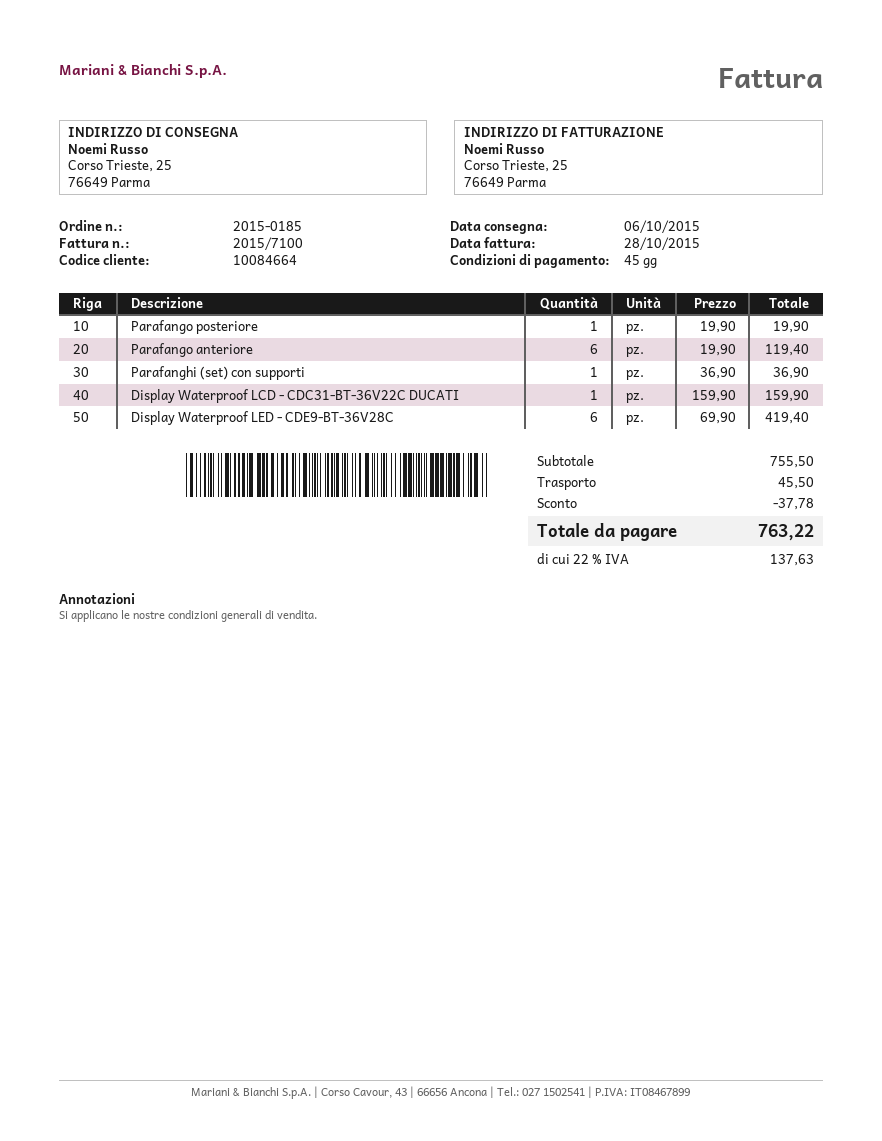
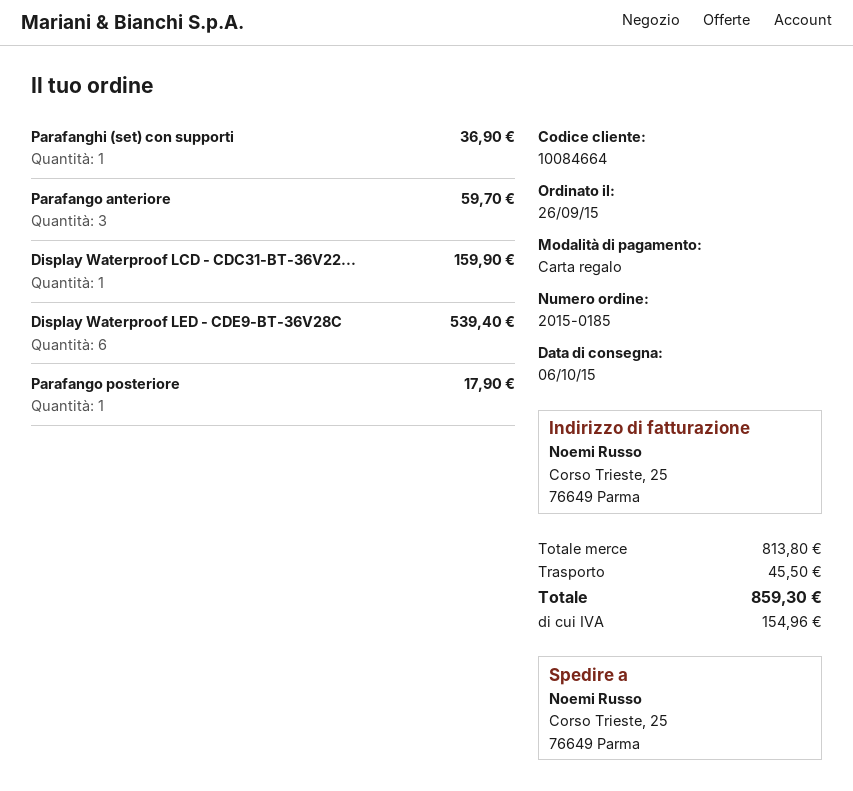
Parafango posteriore: 1 for 19.90 -> 1 for 17.90
Parafango anteriore: 6 for 119.40 -> 3 for 59.70
Display Waterproof LED - CDE9-BT-36V28C: 6 for 419.40 -> 6 for 539.40
subtotal: 755.50 -> 813.80
discount: 37.78 -> none
tax: 137.63 -> 154.96
total: 763.22 -> 859.30

